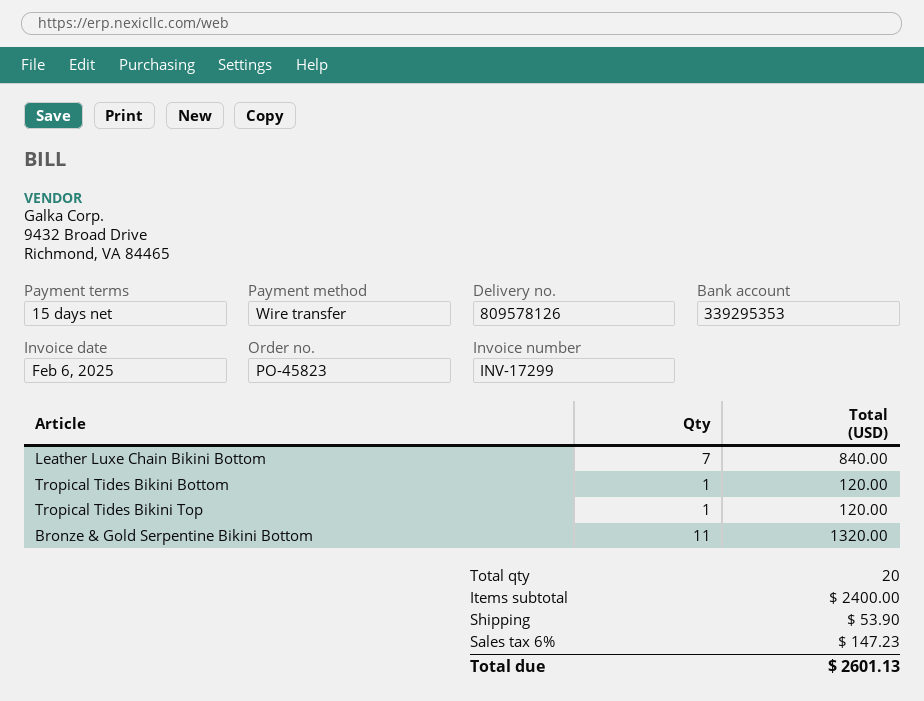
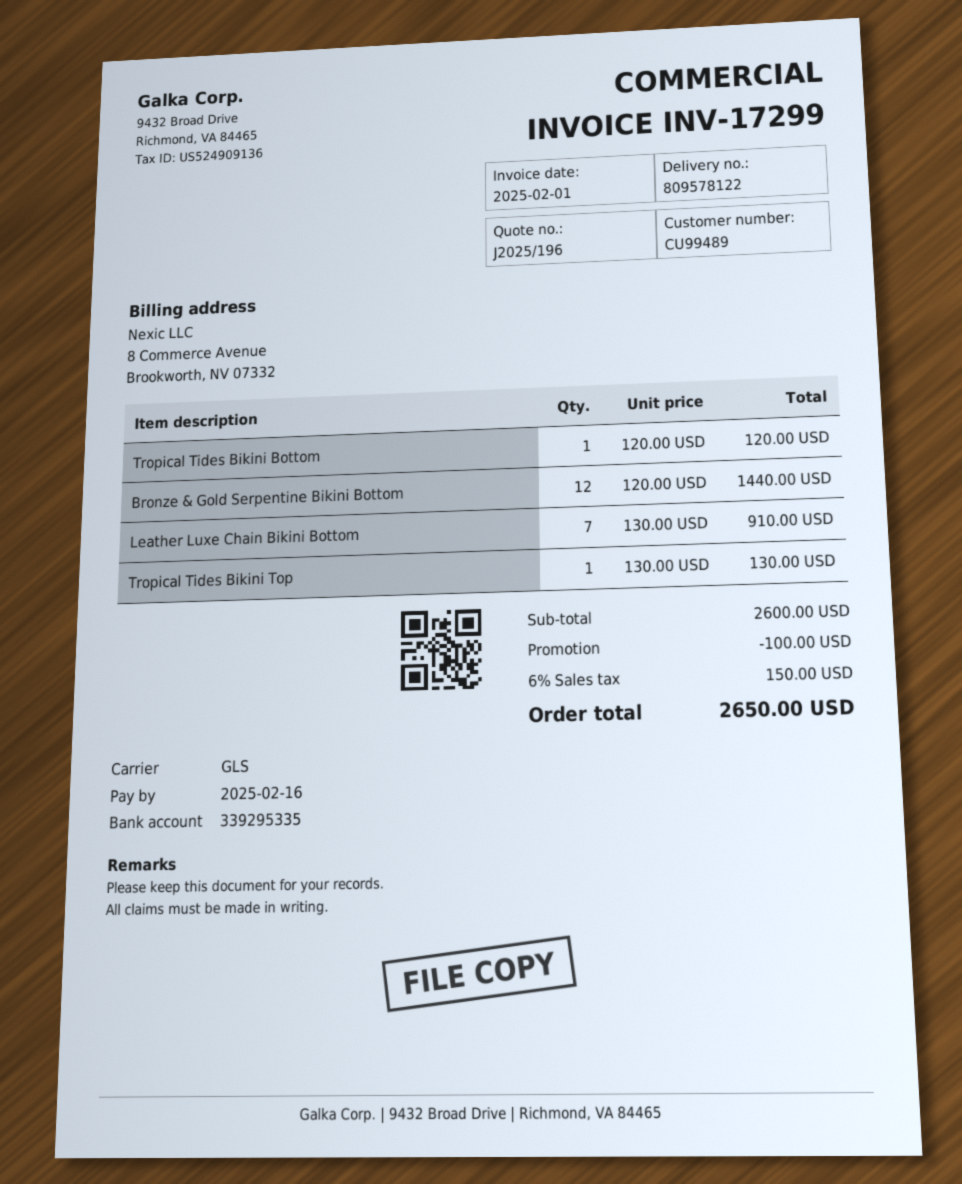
delivery note number: 809578126 -> 809578122
invoice date: 2025-02-06 -> 2025-02-01
bank account: 339295353 -> 339295335
Leather Luxe Chain Bikini Bottom: 7 for 840.00 -> 7 for 910.00
Tropical Tides Bikini Top: 1 for 120.00 -> 1 for 130.00
Bronze & Gold Serpentine Bikini Bottom: 11 for 1320.00 -> 12 for 1440.00
subtotal: 2400.00 -> 2600.00
discount: none -> 100.00
shipping: 53.90 -> none
tax: 6% = 147.23 -> 6% = 150.00
total: 2601.13 -> 2650.00

